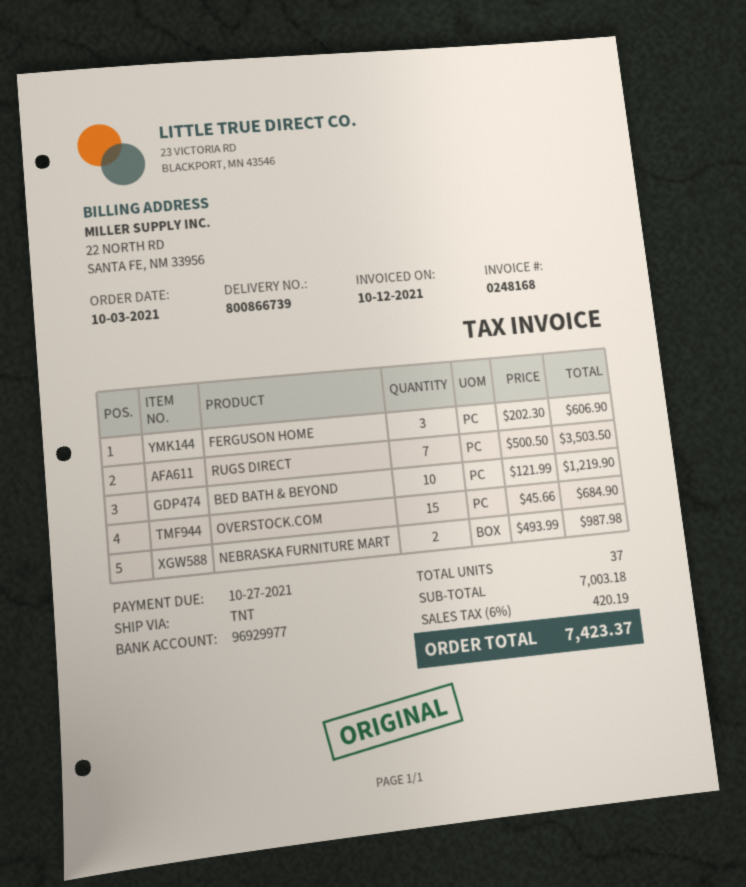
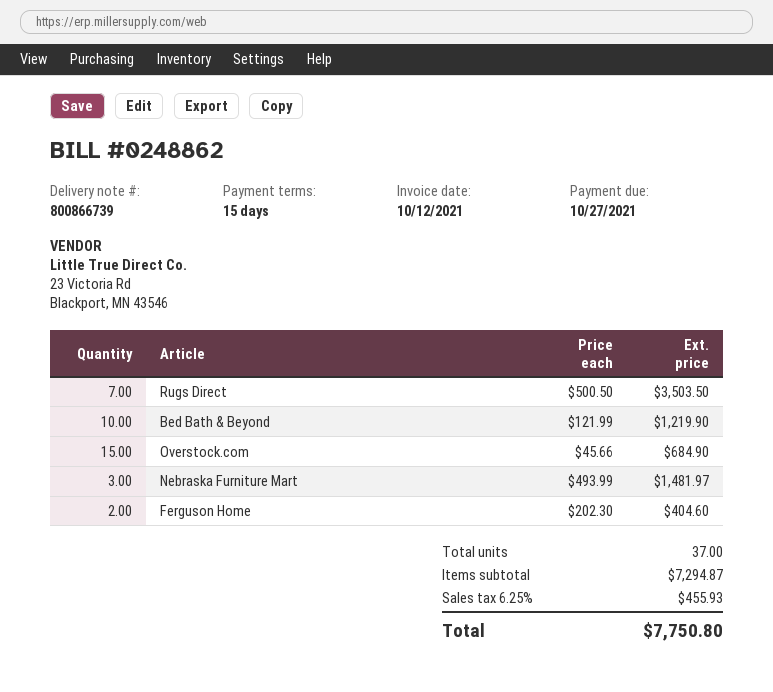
invoice number: 0248168 -> 0248862
FERGUSON HOME: 3 x 202.30 = 606.90 -> 2 x 202.30 = 404.60
NEBRASKA FURNITURE MART: 2 x 493.99 = 987.98 -> 3 x 493.99 = 1481.97
subtotal: 7003.18 -> 7294.87
tax: 6% = 420.19 -> 6.25% = 455.93
total: 7423.37 -> 7750.80

